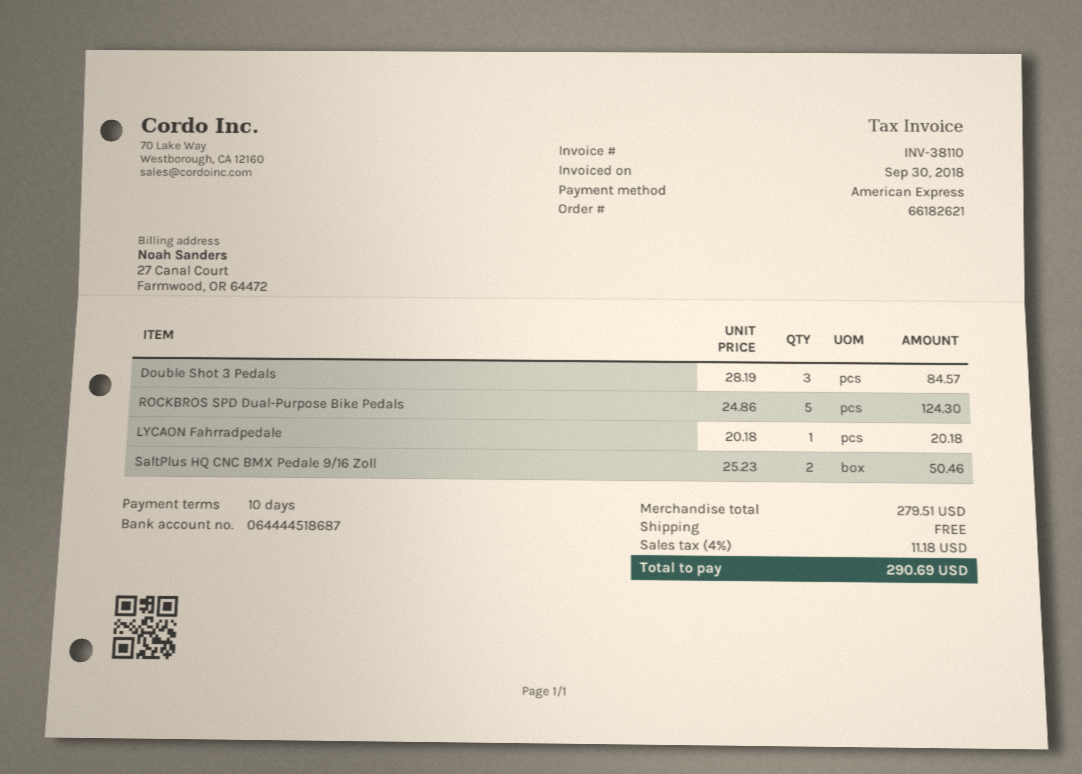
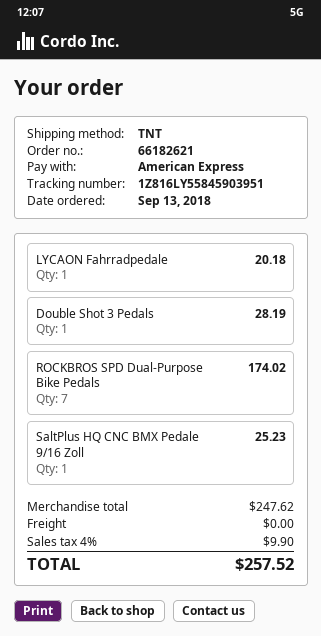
Double Shot 3 Pedals: 3 for 84.57 -> 1 for 28.19
ROCKBROS SPD Dual-Purpose Bike Pedals: 5 for 124.30 -> 7 for 174.02
SaltPlus HQ CNC BMX Pedale 9/16 Zoll: 2 for 50.46 -> 1 for 25.23
subtotal: 279.51 -> 247.62
tax: 4% = 11.18 -> 4% = 9.90
total: 290.69 -> 257.52

